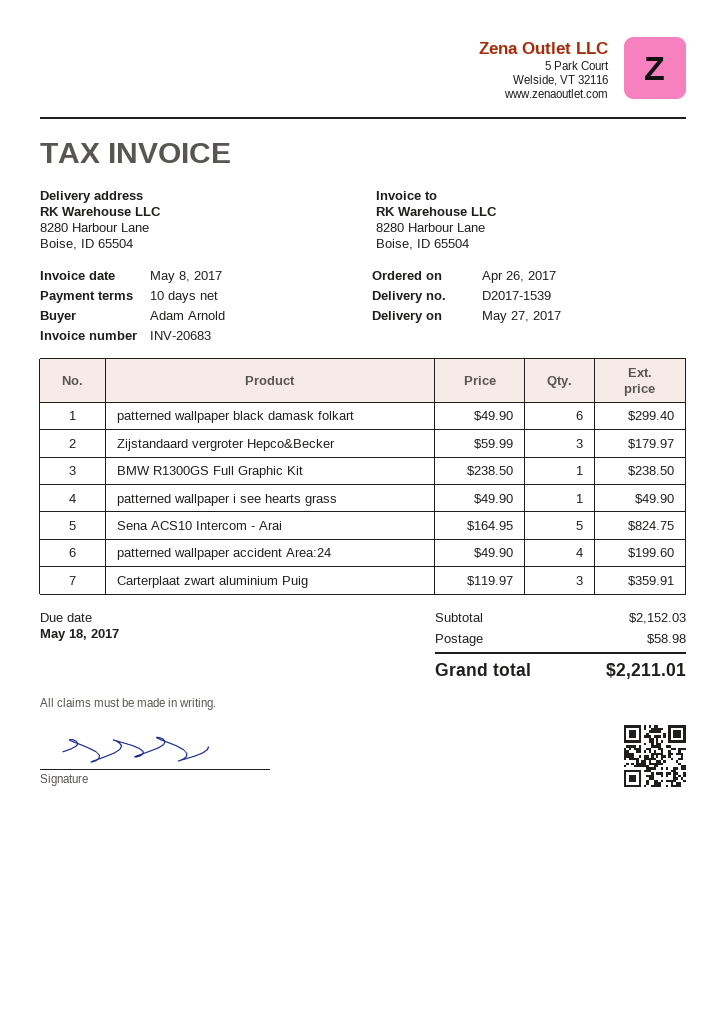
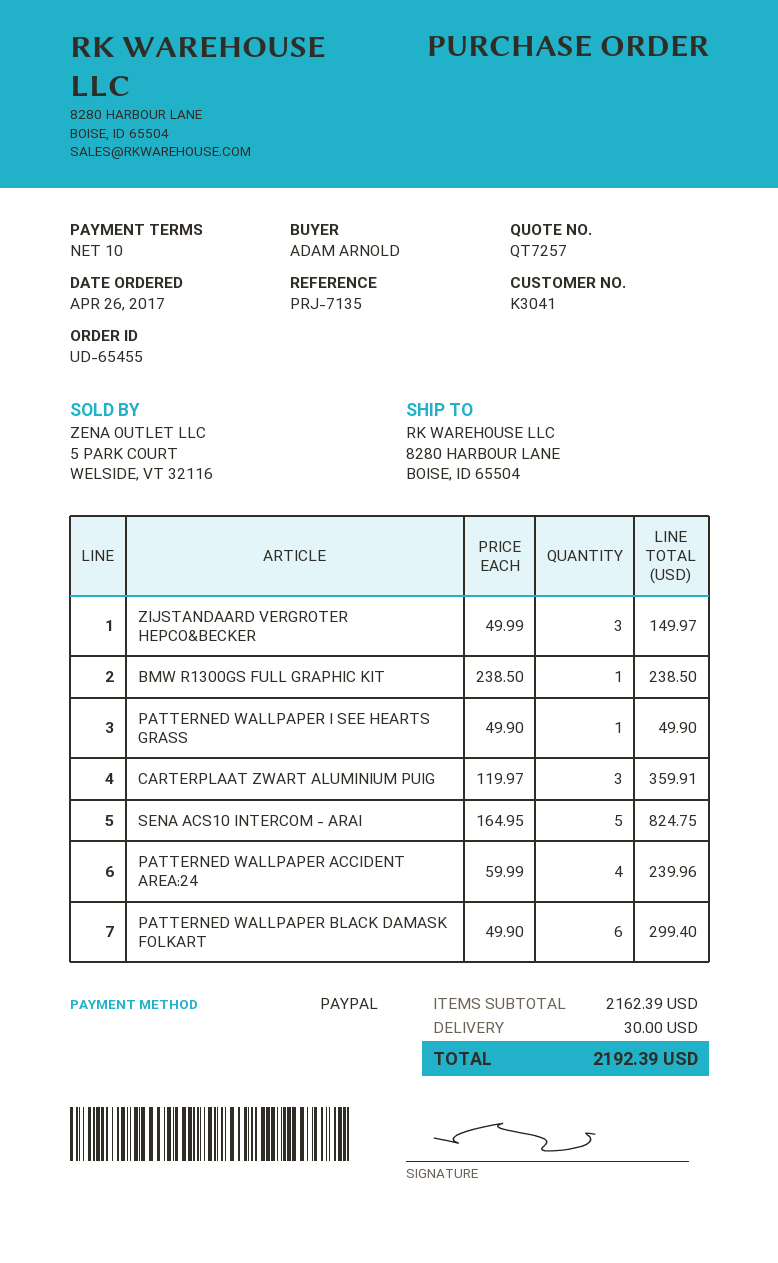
Zijstandaard vergroter Hepco&Becker: 3 x 59.99 = 179.97 -> 3 x 49.99 = 149.97
patterned wallpaper accident Area:24: 4 x 49.90 = 199.60 -> 4 x 59.99 = 239.96
subtotal: 2152.03 -> 2162.39
shipping: 58.98 -> 30.00
total: 2211.01 -> 2192.39

